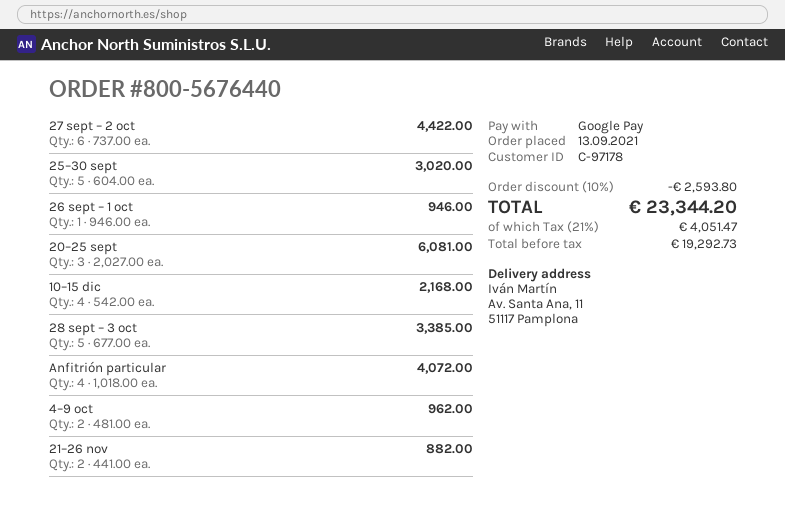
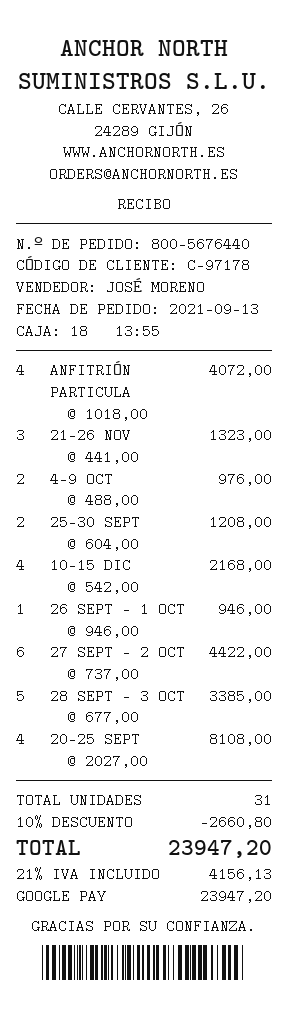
25–30 sept: 5 x 604.00 = 3020.00 -> 2 x 604.00 = 1208.00
20–25 sept: 3 x 2027.00 = 6081.00 -> 4 x 2027.00 = 8108.00
4–9 oct: 2 x 481.00 = 962.00 -> 2 x 488.00 = 976.00
21–26 nov: 2 x 441.00 = 882.00 -> 3 x 441.00 = 1323.00
discount: 10% = 2593.80 -> 10% = 2660.80
tax: 21% = 4051.47 -> 21% = 4156.13
total: 23344.20 -> 23947.20

